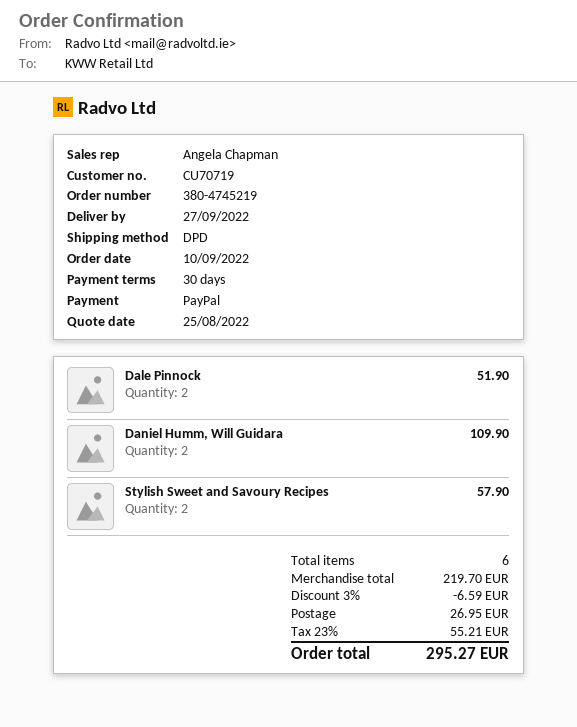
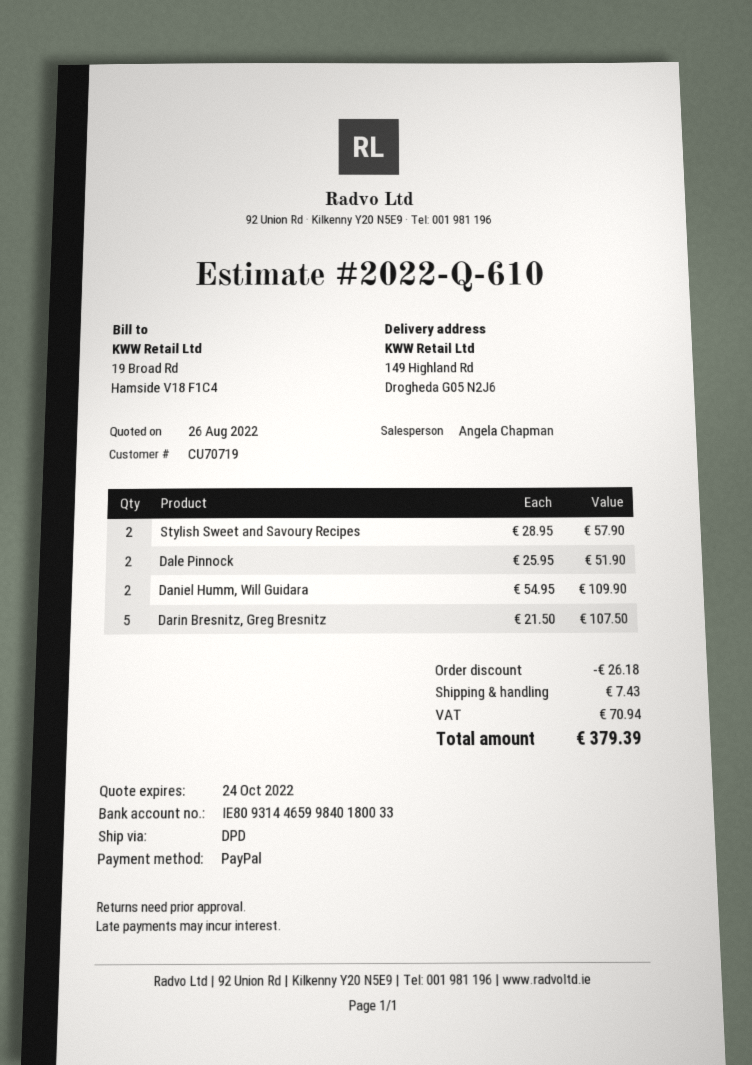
quote date: 2022-08-25 -> 2022-08-26
Darin Bresnitz, Greg Bresnitz: none -> 5 for 107.50
discount: 6.59 -> 26.18
shipping: 26.95 -> 7.43
tax: 55.21 -> 70.94
total: 295.27 -> 379.39

